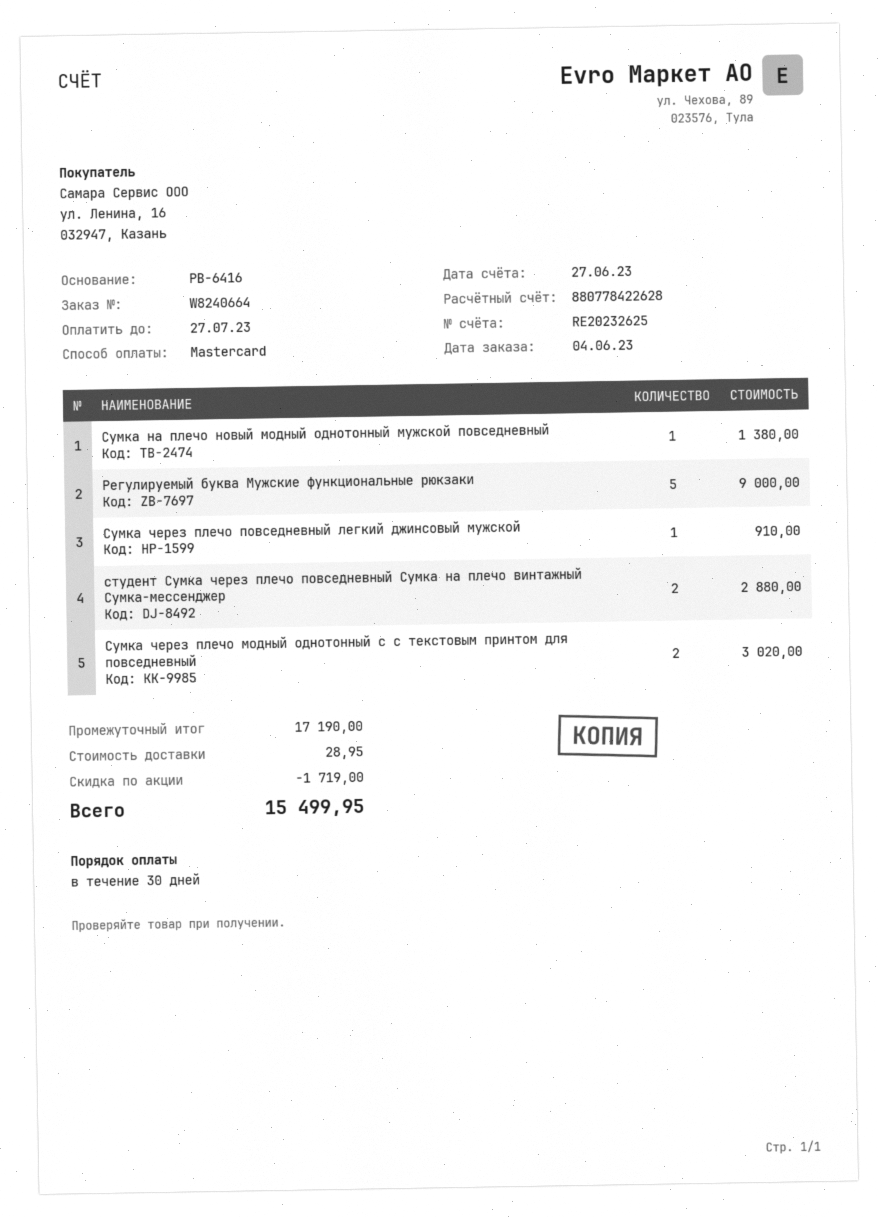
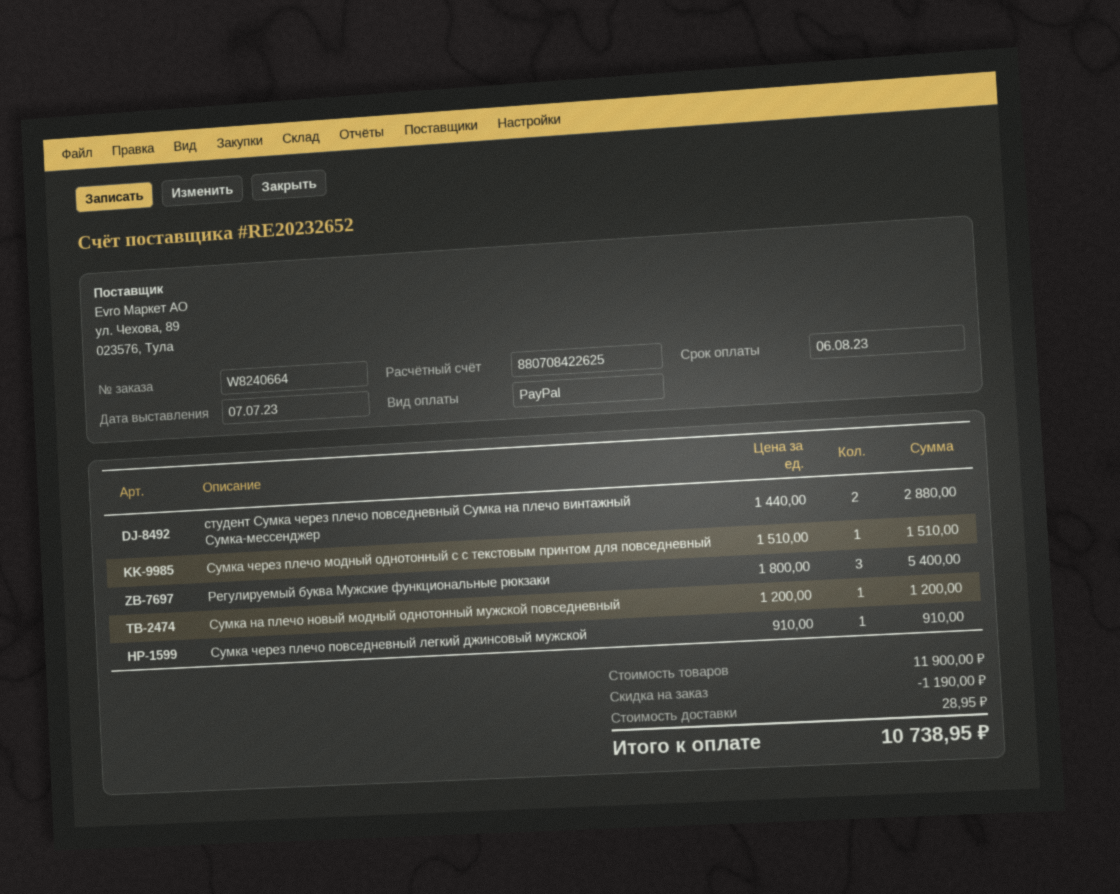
invoice number: RE20232625 -> RE20232652
invoice date: 2023-06-27 -> 2023-07-07
due date: 2023-07-27 -> 2023-08-06
payment method: Mastercard -> PayPal
bank account: 880778422628 -> 880708422625
Сумка на плечо новый модный однотонный мужской повседневный: 1 for 1380.00 -> 1 for 1200.00
Регулируемый буква Мужские функциональные рюкзаки: 5 for 9000.00 -> 3 for 5400.00
Сумка через плечо модный однотонный с с текстовым принтом для повседневный: 2 for 3020.00 -> 1 for 1510.00
subtotal: 17190.00 -> 11900.00
discount: 1719.00 -> 1190.00
total: 15499.95 -> 10738.95

